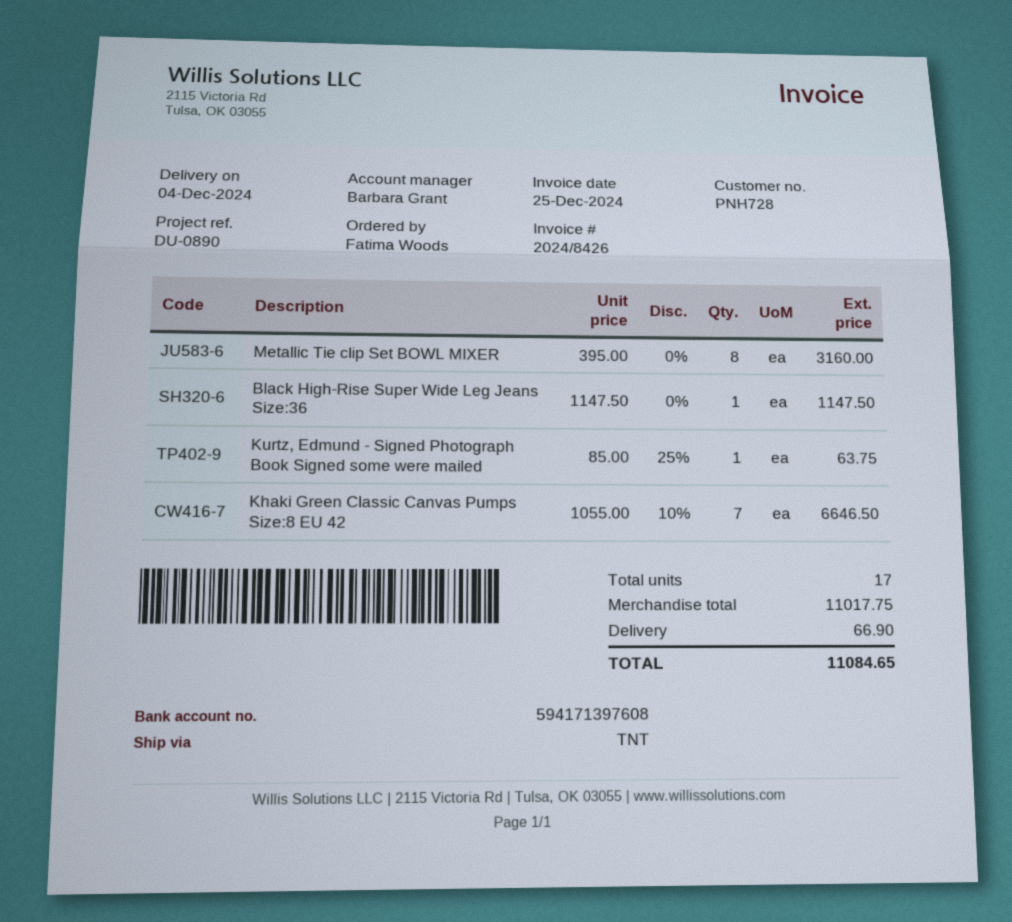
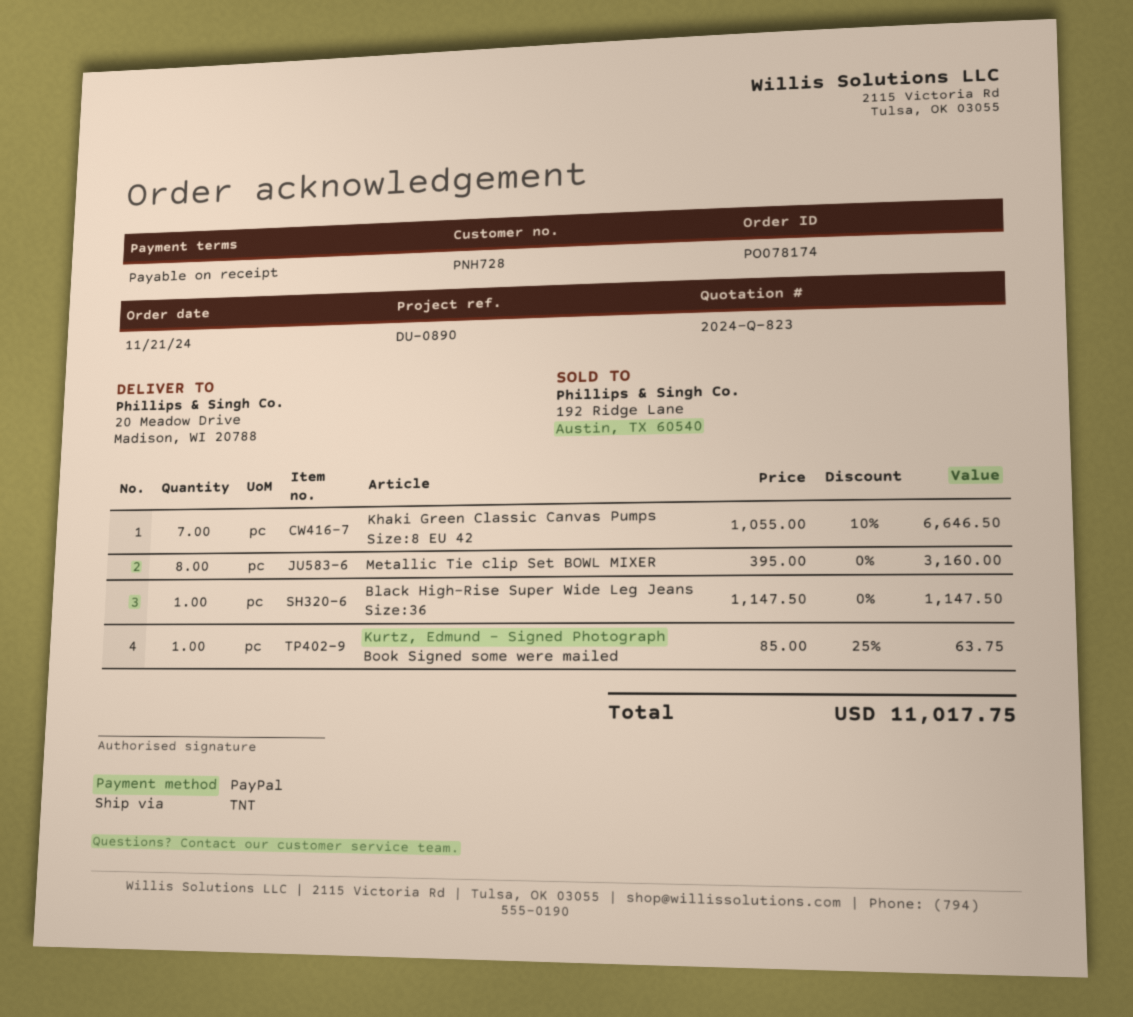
shipping: 66.90 -> none
total: 11084.65 -> 11017.75

